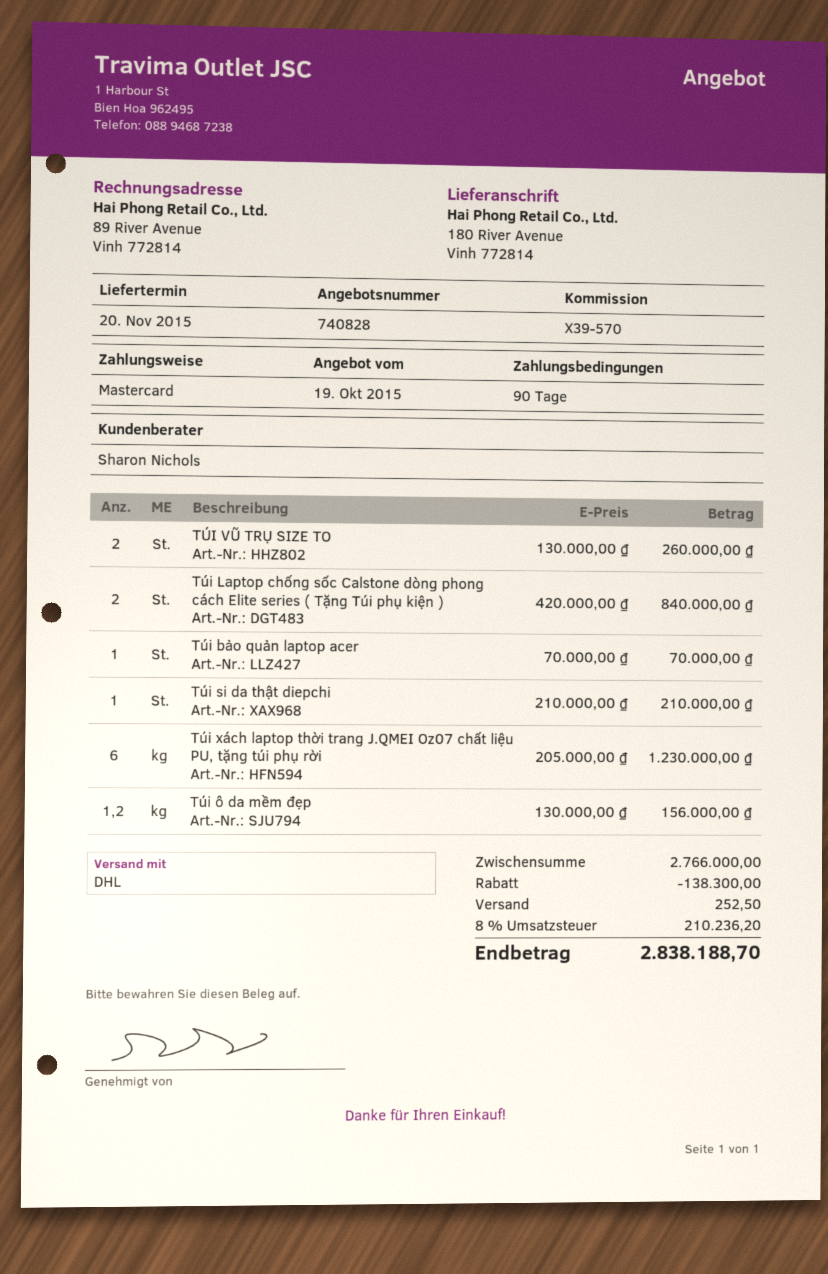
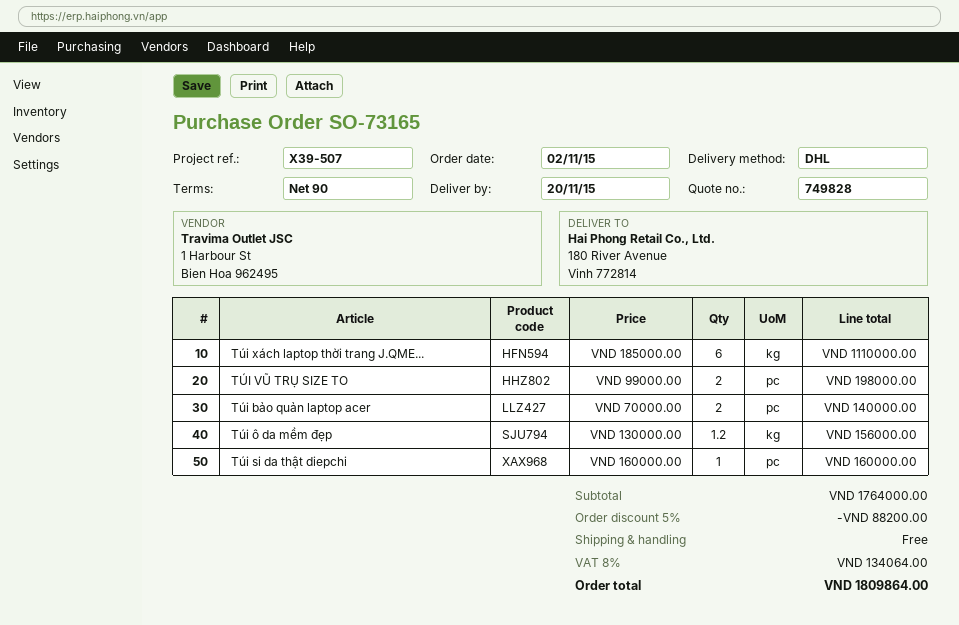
quote number: 740828 -> 749828
reference: X39-570 -> X39-507
TÚI VŨ TRỤ SIZE TO: 2 x 130000.00 = 260000.00 -> 2 x 99000.00 = 198000.00
Túi Laptop chống sốc Calstone dòng phong cách Elite series ( Tặng Túi phụ kiện ): 2 x 420000.00 = 840000.00 -> none
Túi bảo quản laptop acer: 1 x 70000.00 = 70000.00 -> 2 x 70000.00 = 140000.00
Túi si da thật diepchi: 1 x 210000.00 = 210000.00 -> 1 x 160000.00 = 160000.00
Túi xách laptop thời trang J.QMEI Oz07 chất liệu PU, tặng túi phụ rời: 6 x 205000.00 = 1230000.00 -> 6 x 185000.00 = 1110000.00
subtotal: 2766000.00 -> 1764000.00
discount: 138300.00 -> 88200.00
shipping: 252.50 -> 0.00
tax: 8% = 210236.20 -> 8% = 134064.00
total: 2838188.70 -> 1809864.00

